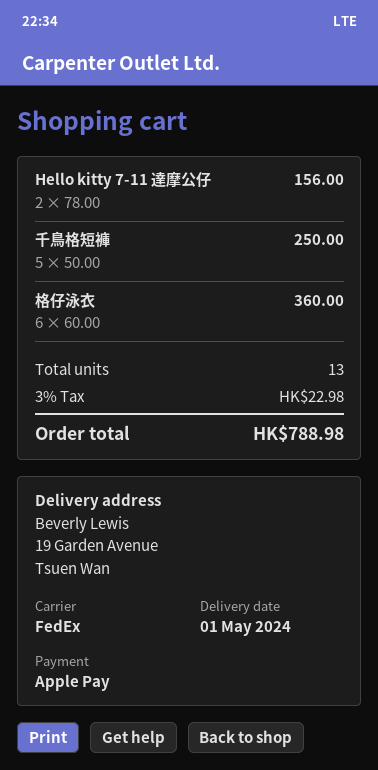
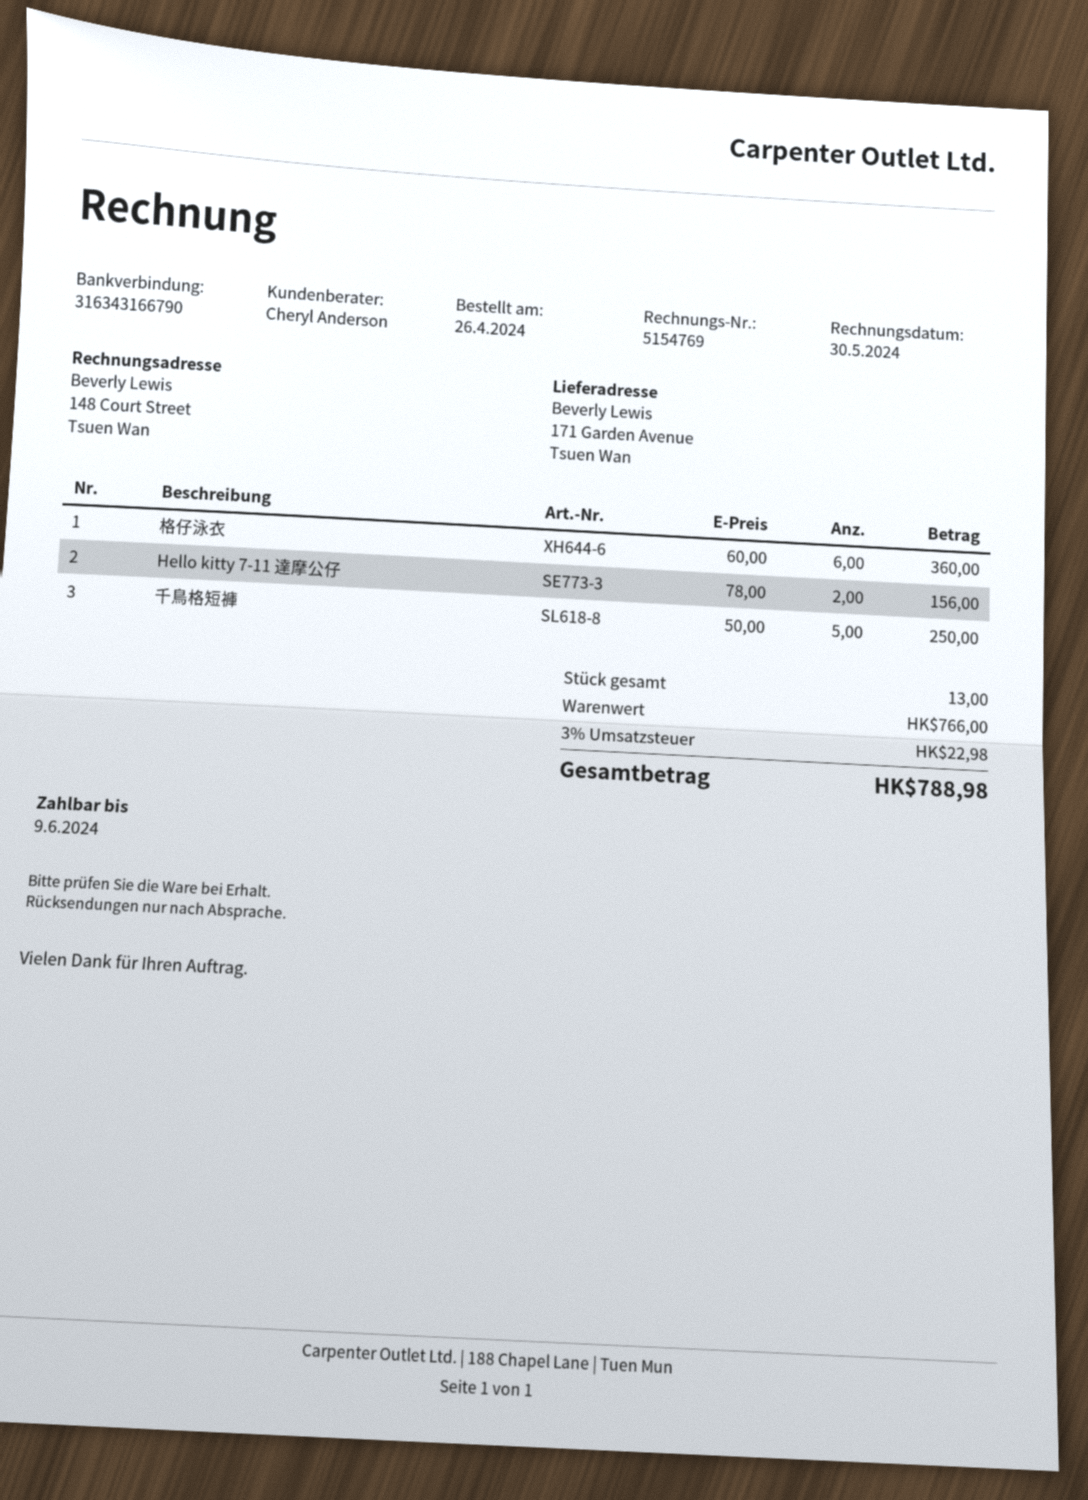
ship to: 19 Garden Avenue, Tsuen Wan -> 171 Garden Avenue, Tsuen Wan

